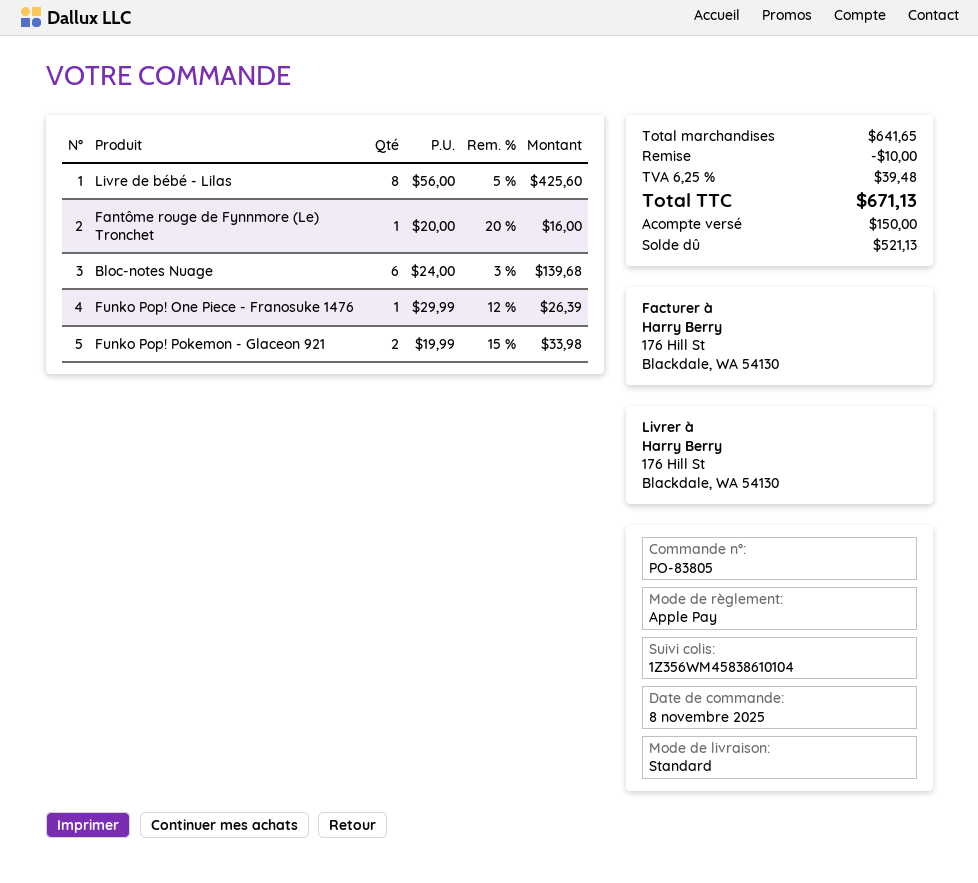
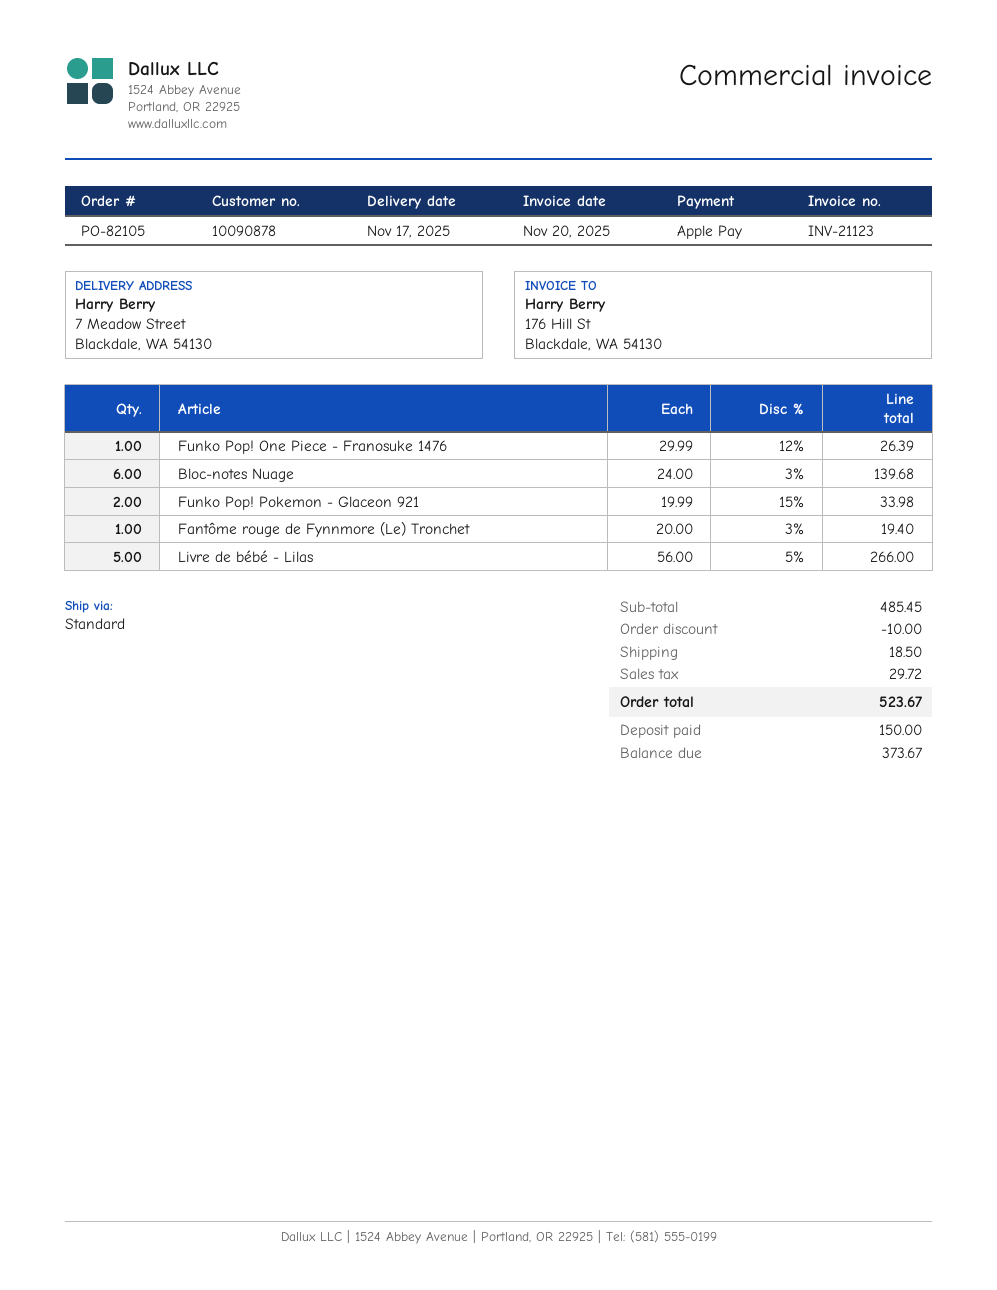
order number: PO-83805 -> PO-82105
ship to: 176 Hill St, Blackdale, WA 54130 -> 7 Meadow Street, Blackdale, WA 54130
Livre de bébé - Lilas: 8 x 56.00 - 5% = 425.60 -> 5 x 56.00 - 5% = 266.00
Fantôme rouge de Fynnmore (Le) Tronchet: 1 x 20.00 - 20% = 16.00 -> 1 x 20.00 - 3% = 19.40
subtotal: 641.65 -> 485.45
shipping: none -> 18.50
tax: 39.48 -> 29.72
total: 671.13 -> 523.67
balance: 521.13 -> 373.67

